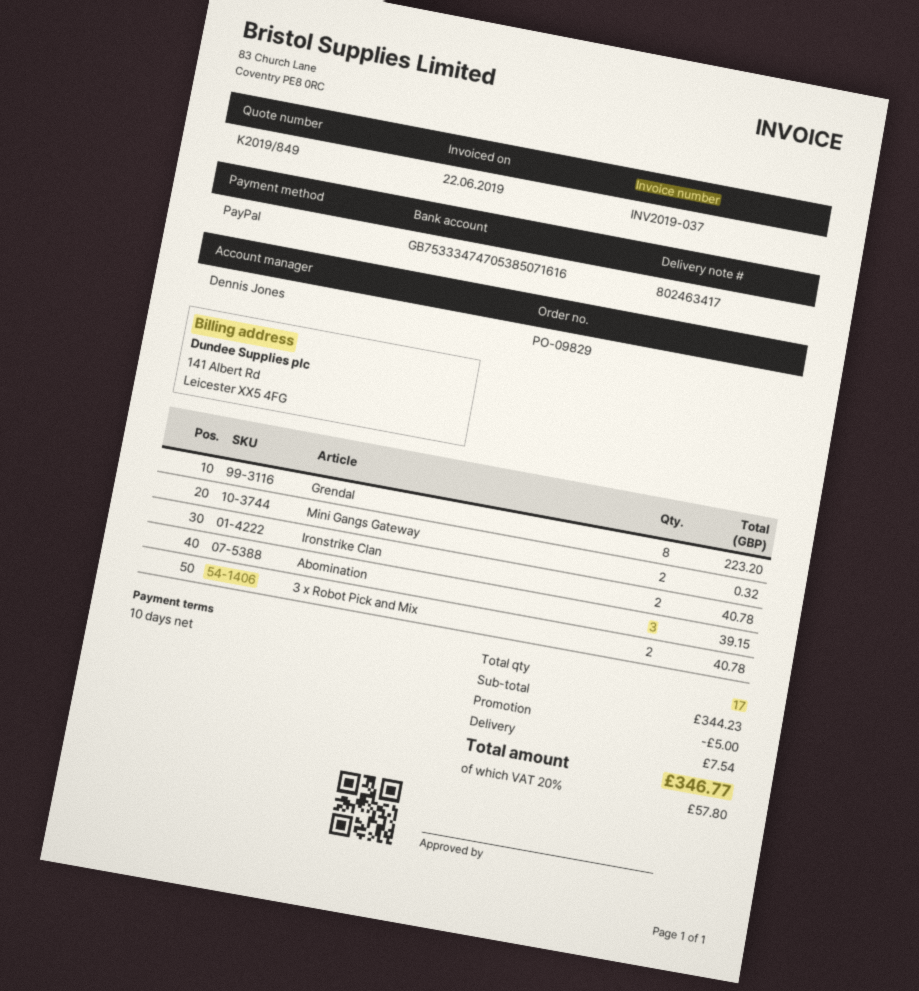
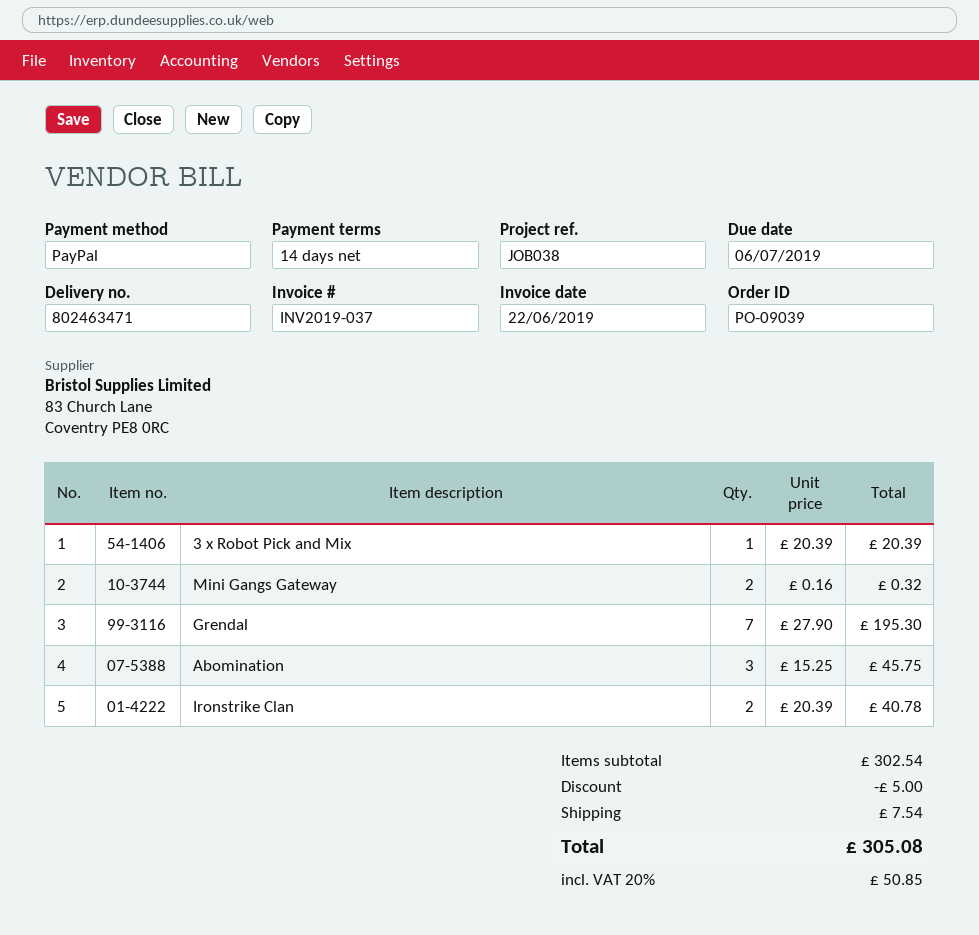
order number: PO-09829 -> PO-09039
delivery note number: 802463417 -> 802463471
payment terms: 10 days -> 14 days
Grendal: 8 for 223.20 -> 7 for 195.30
Abomination: 3 for 39.15 -> 3 for 45.75
3 x Robot Pick and Mix: 2 for 40.78 -> 1 for 20.39
subtotal: 344.23 -> 302.54
tax: 20% = 57.80 -> 20% = 50.85
total: 346.77 -> 305.08

